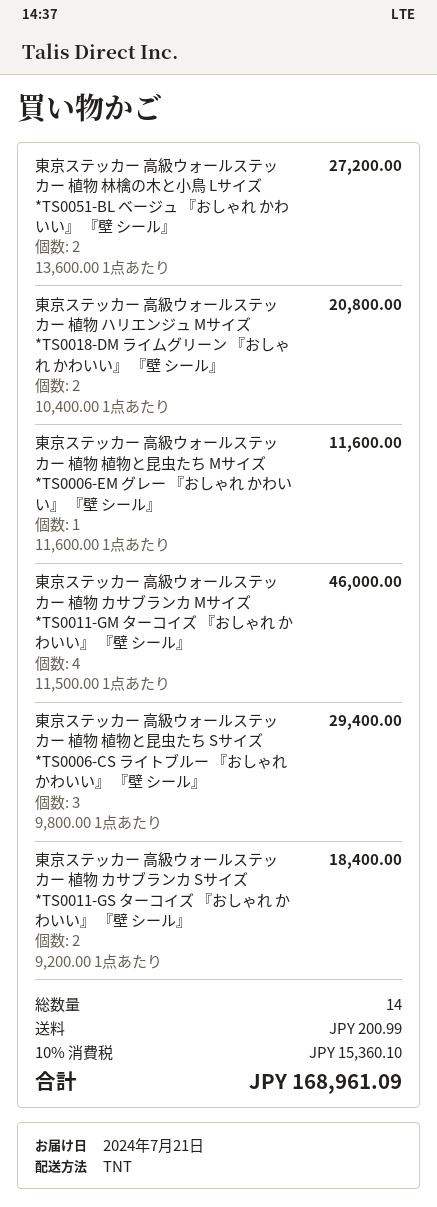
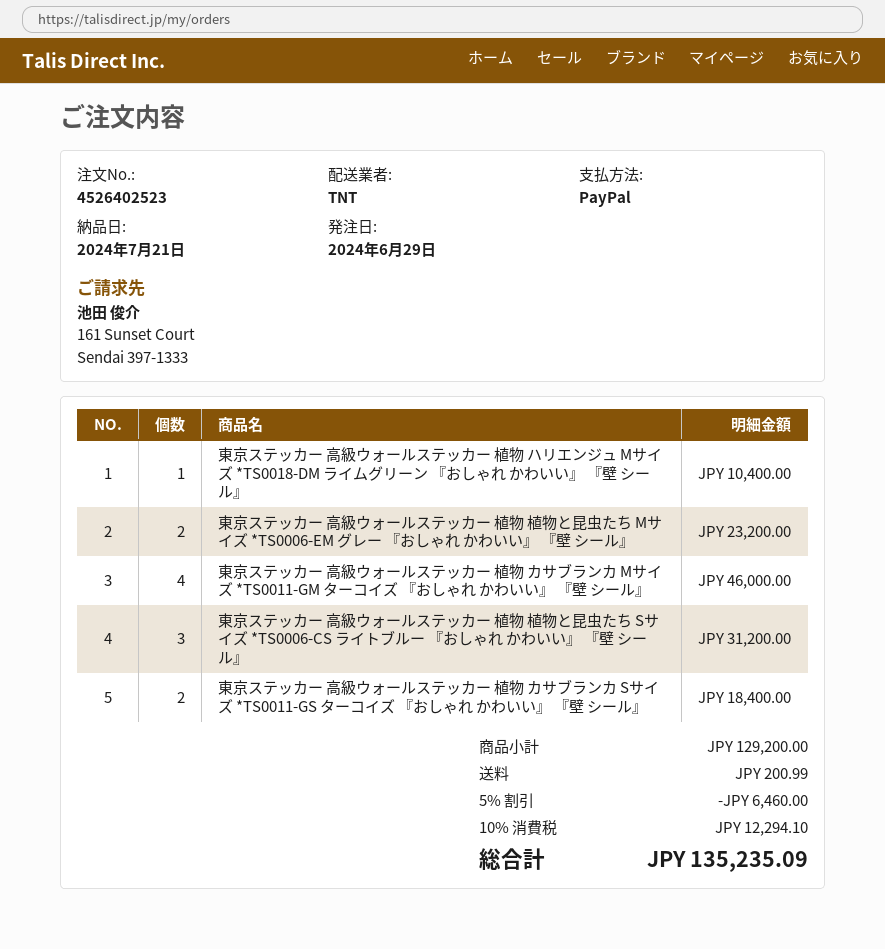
東京ステッカー 高級ウォールステッカー 植物 林檎の木と小鳥 Lサイズ *TS0051-BL ベージュ 『おしゃれ かわいい』 『壁 シール』: 2 for 27200.00 -> none
東京ステッカー 高級ウォールステッカー 植物 ハリエンジュ Mサイズ *TS0018-DM ライムグリーン 『おしゃれ かわいい』 『壁 シール』: 2 for 20800.00 -> 1 for 10400.00
東京ステッカー 高級ウォールステッカー 植物 植物と昆虫たち Mサイズ *TS0006-EM グレー 『おしゃれ かわいい』 『壁 シール』: 1 for 11600.00 -> 2 for 23200.00
東京ステッカー 高級ウォールステッカー 植物 植物と昆虫たち Sサイズ *TS0006-CS ライトブルー 『おしゃれ かわいい』 『壁 シール』: 3 for 29400.00 -> 3 for 31200.00
discount: none -> 5% = 6460.00
tax: 10% = 15360.10 -> 10% = 12294.10
total: 168961.09 -> 135235.09

